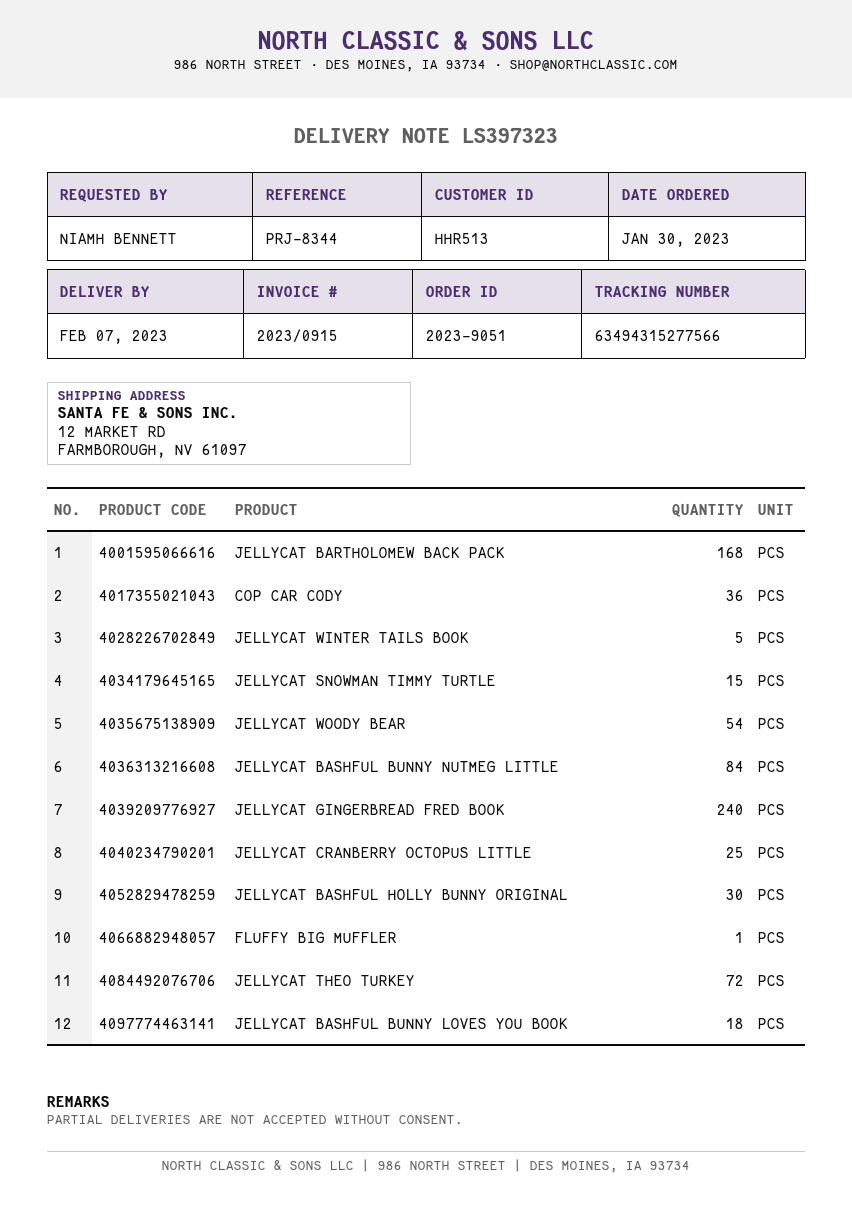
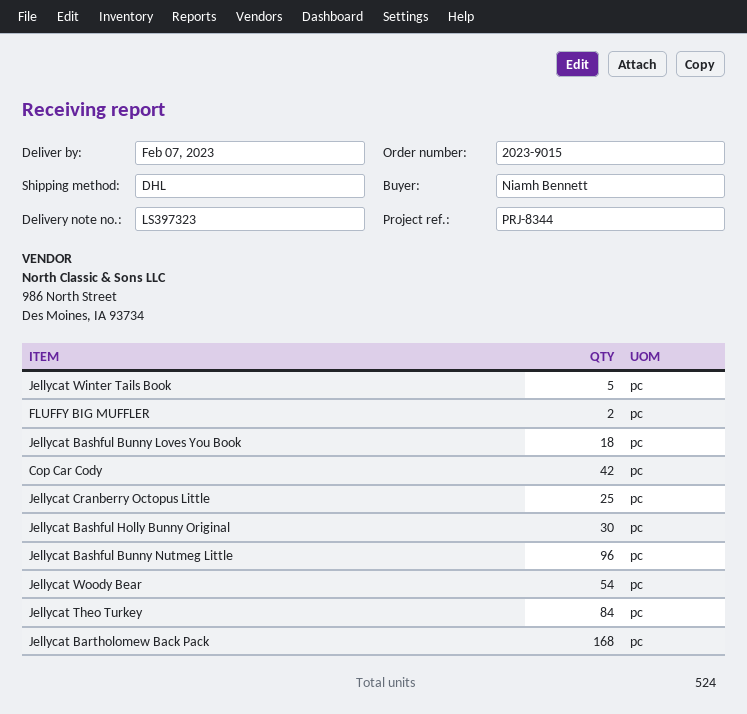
order number: 2023-9051 -> 2023-9015
COP CAR CODY: 36 -> 42
JELLYCAT SNOWMAN TIMMY TURTLE: 15 -> none
JELLYCAT BASHFUL BUNNY NUTMEG LITTLE: 84 -> 96
JELLYCAT GINGERBREAD FRED BOOK: 240 -> none
FLUFFY BIG MUFFLER: 1 -> 2
JELLYCAT THEO TURKEY: 72 -> 84

